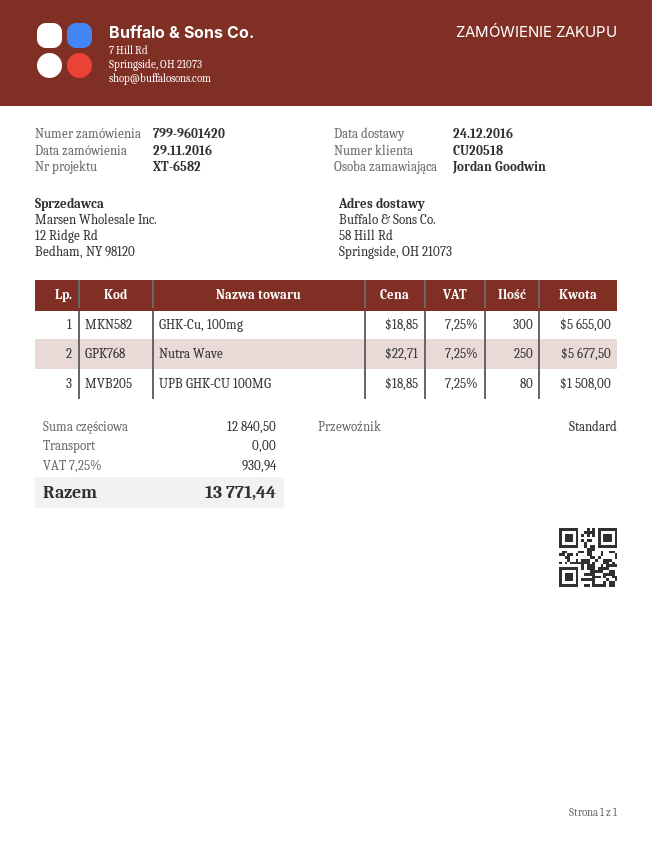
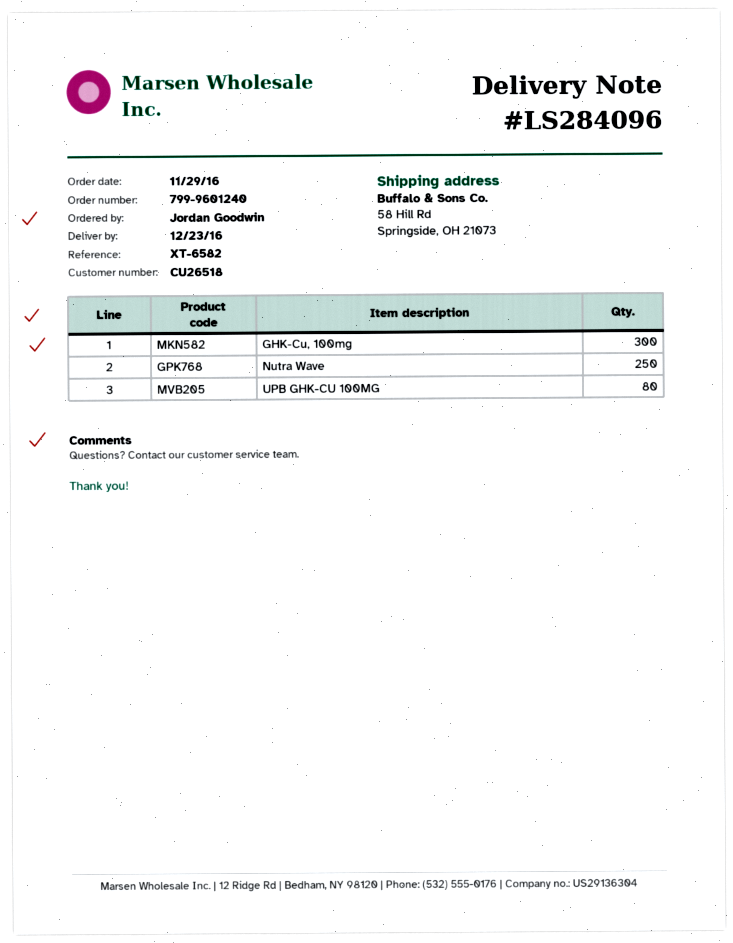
order number: 799-9601420 -> 799-9601240
delivery date: 2016-12-24 -> 2016-12-23
customer number: CU20518 -> CU26518

